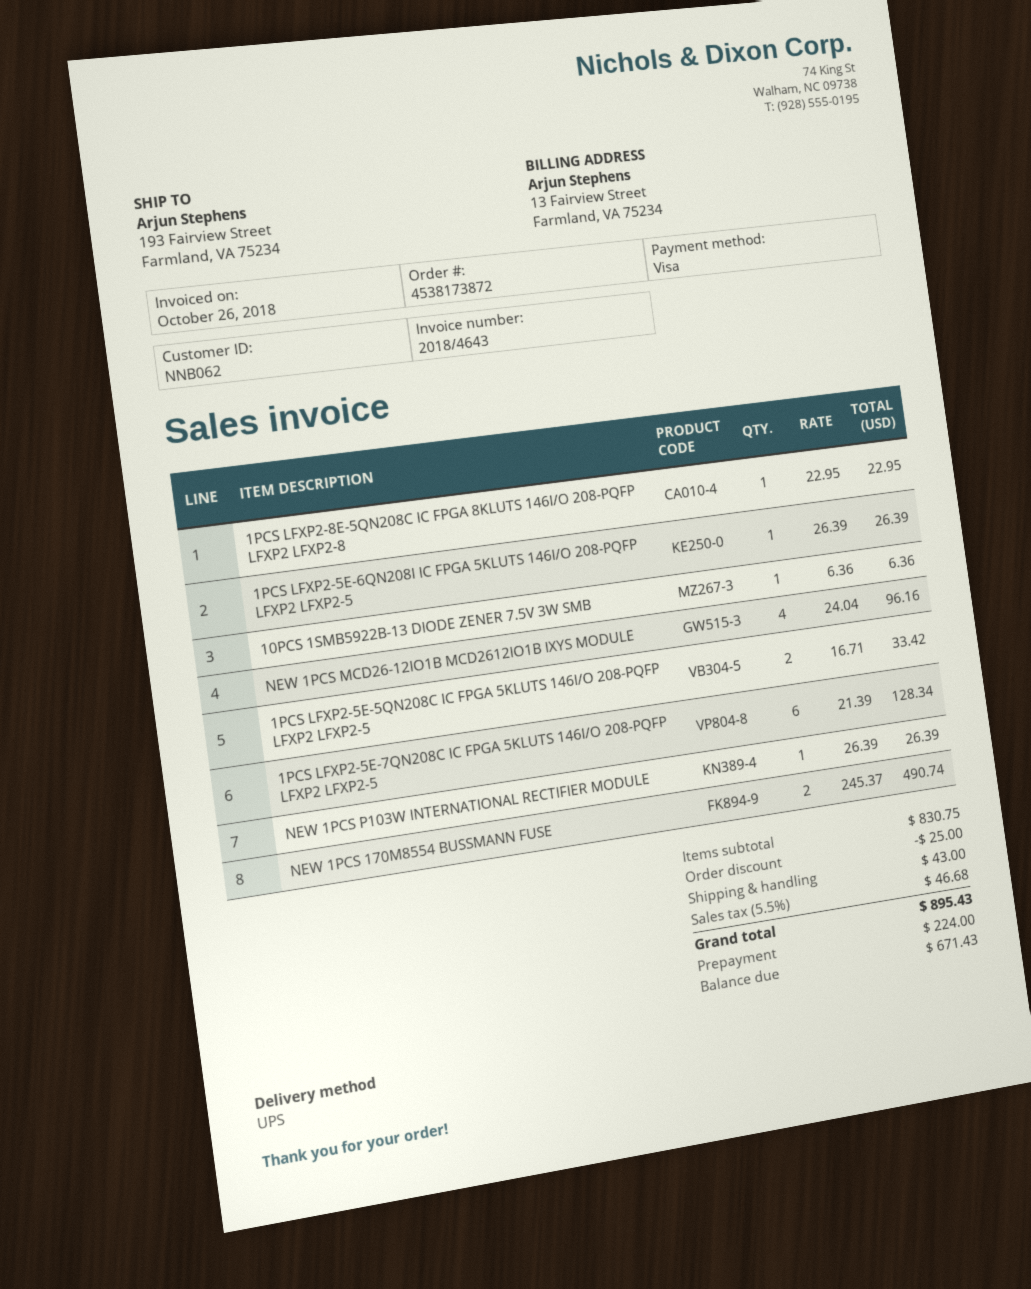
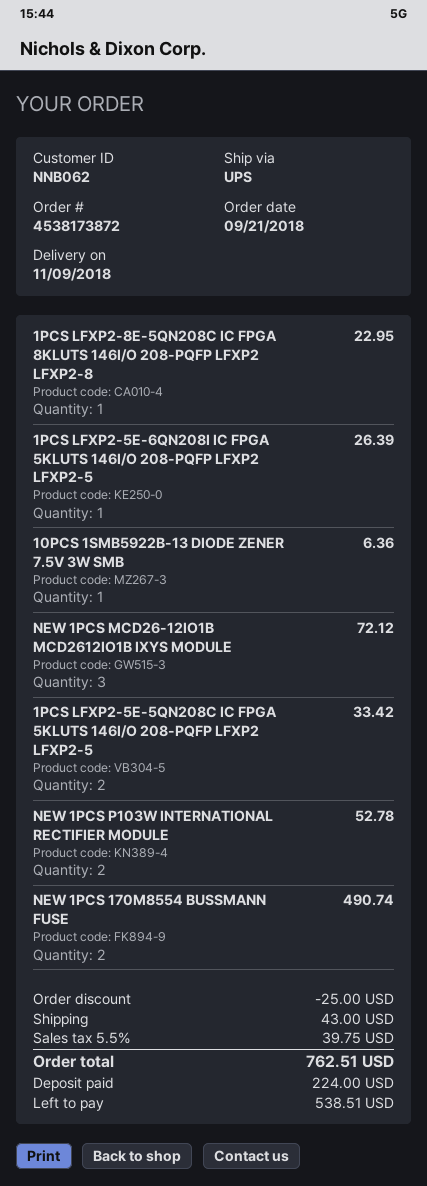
NEW 1PCS MCD26-12IO1B MCD2612IO1B IXYS MODULE: 4 for 96.16 -> 3 for 72.12
1PCS LFXP2-5E-7QN208C IC FPGA 5KLUTS 146I/O 208-PQFP LFXP2 LFXP2-5: 6 for 128.34 -> none
NEW 1PCS P103W INTERNATIONAL RECTIFIER MODULE: 1 for 26.39 -> 2 for 52.78
tax: 5.5% = 46.68 -> 5.5% = 39.75
total: 895.43 -> 762.51
balance: 671.43 -> 538.51

